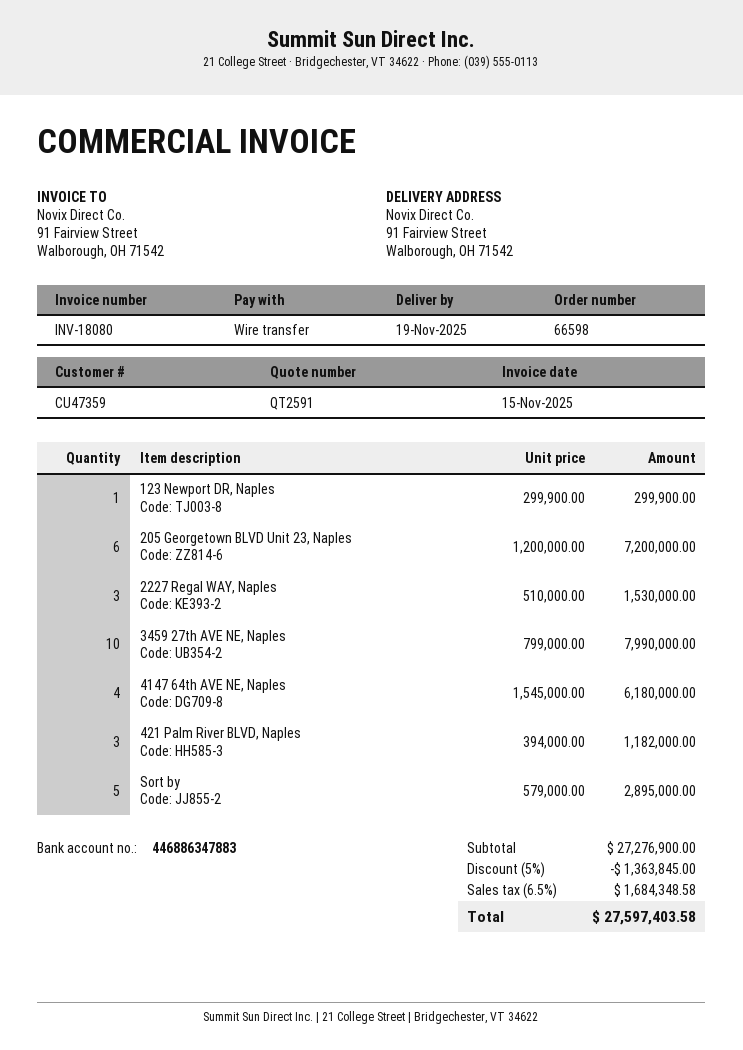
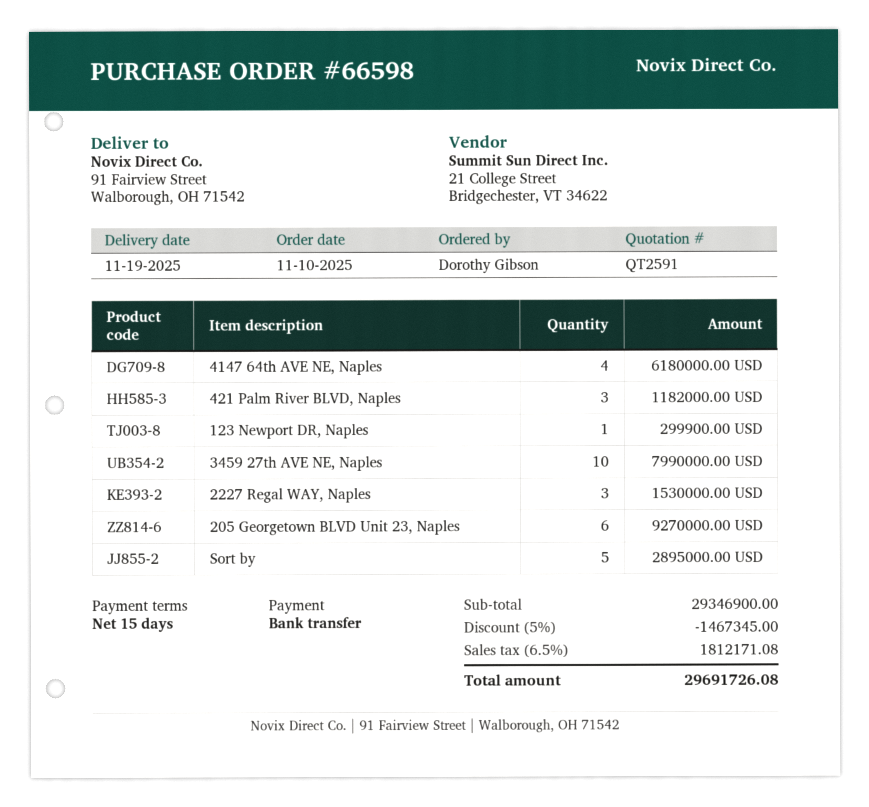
205 Georgetown BLVD Unit 23, Naples: 6 for 7200000.00 -> 6 for 9270000.00
subtotal: 27276900.00 -> 29346900.00
discount: 5% = 1363845.00 -> 5% = 1467345.00
tax: 6.5% = 1684348.58 -> 6.5% = 1812171.08
total: 27597403.58 -> 29691726.08

